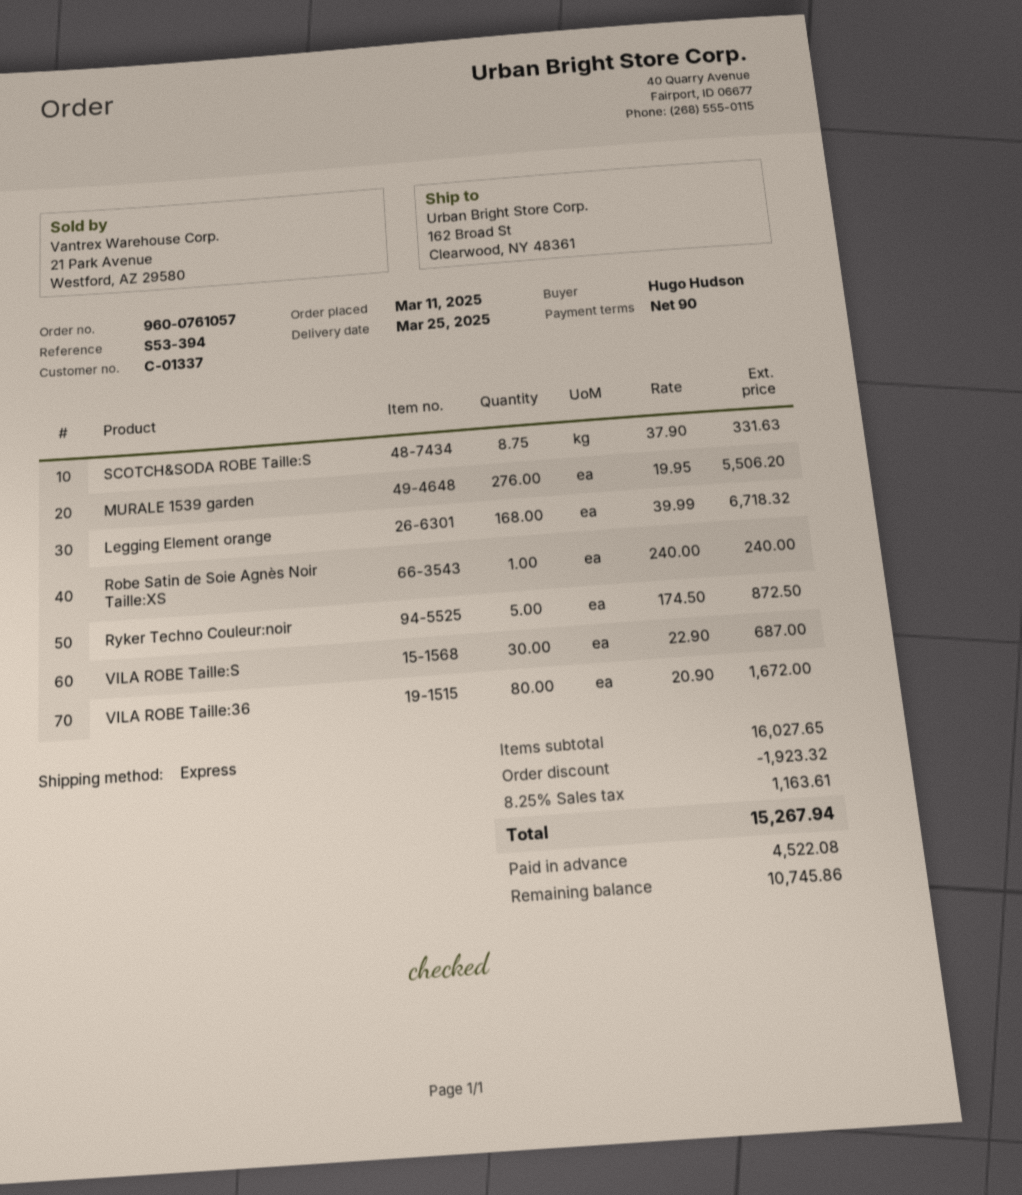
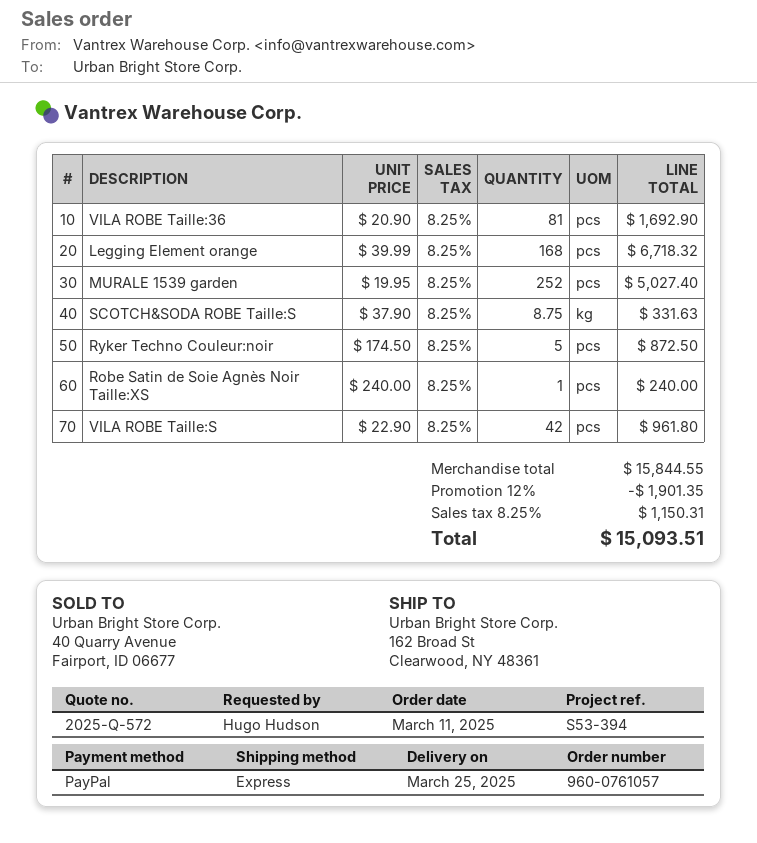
MURALE 1539 garden: 276 x 19.95 = 5506.20 -> 252 x 19.95 = 5027.40
VILA ROBE Taille:S: 30 x 22.90 = 687.00 -> 42 x 22.90 = 961.80
VILA ROBE Taille:36: 80 x 20.90 = 1672.00 -> 81 x 20.90 = 1692.90
subtotal: 16027.65 -> 15844.55
discount: 1923.32 -> 1901.35
tax: 8.25% = 1163.61 -> 8.25% = 1150.31
total: 15267.94 -> 15093.51

